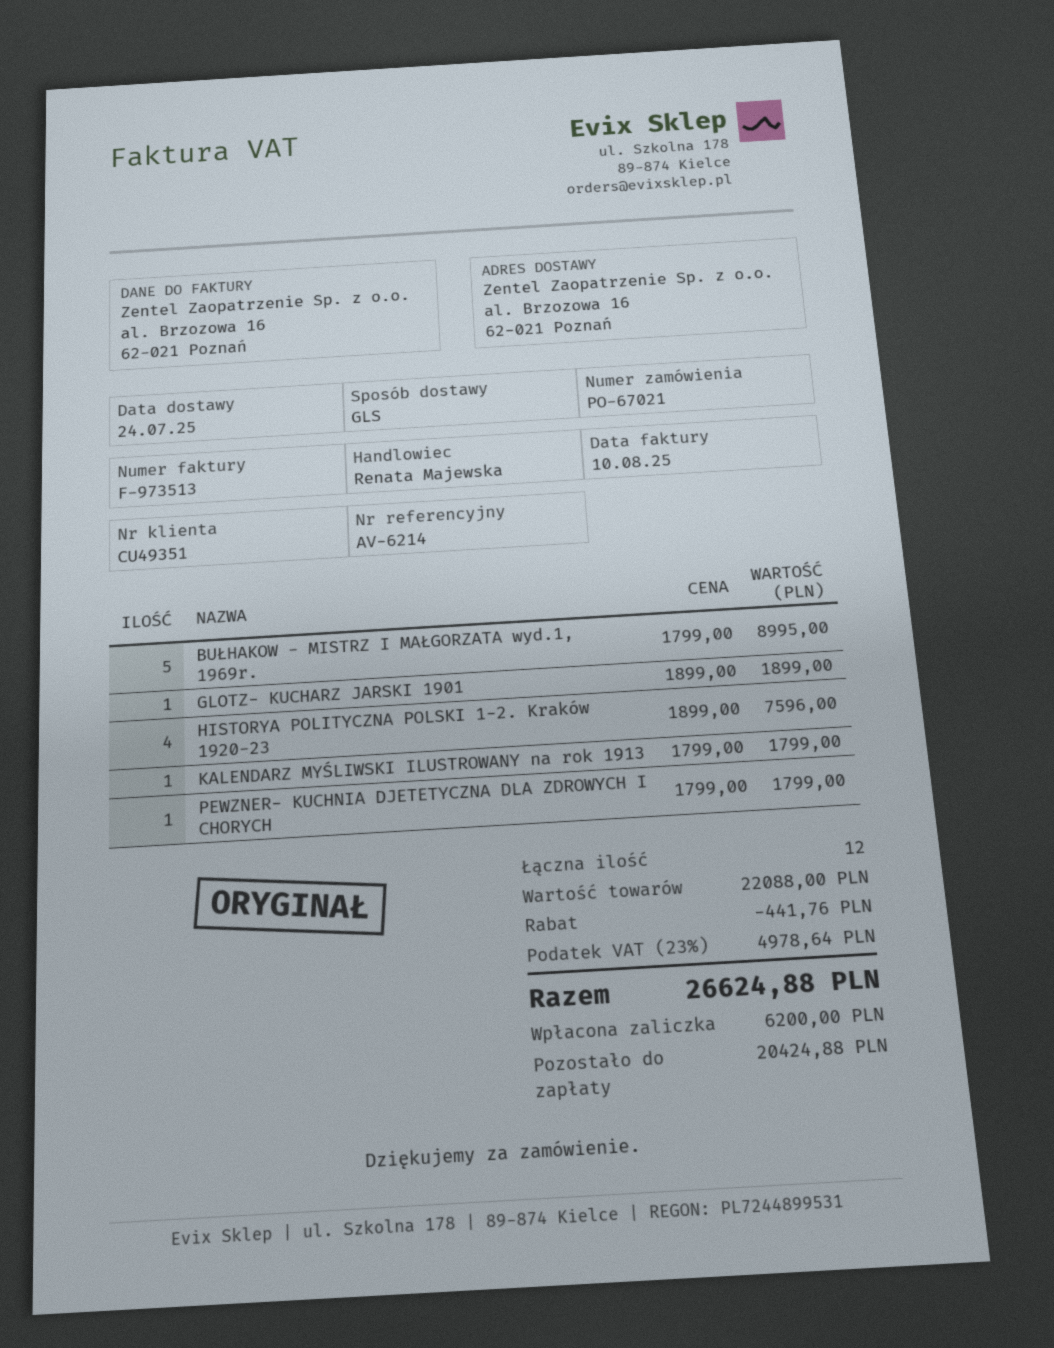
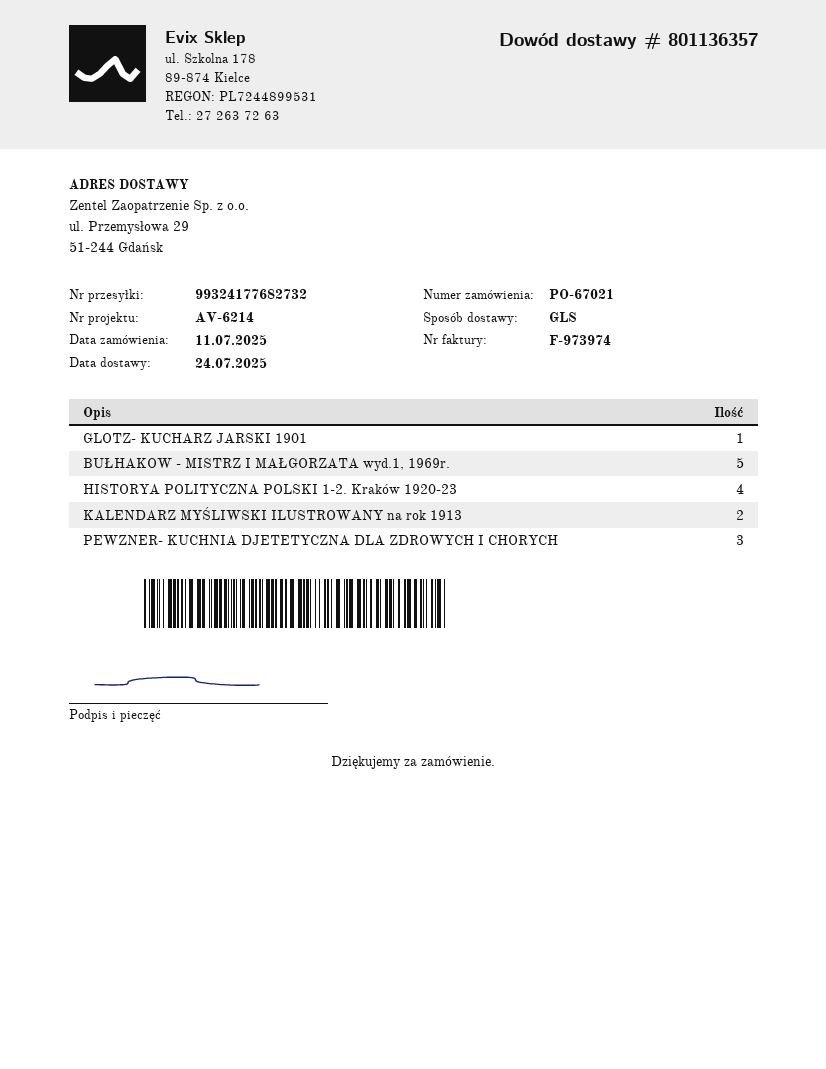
invoice number: F-973513 -> F-973974
ship to: al. Brzozowa 16, 62-021 Poznań -> ul. Przemysłowa 29, 51-244 Gdańsk
KALENDARZ MYŚLIWSKI ILUSTROWANY na rok 1913: 1 -> 2
PEWZNER- KUCHNIA DJETETYCZNA DLA ZDROWYCH I CHORYCH: 1 -> 3

